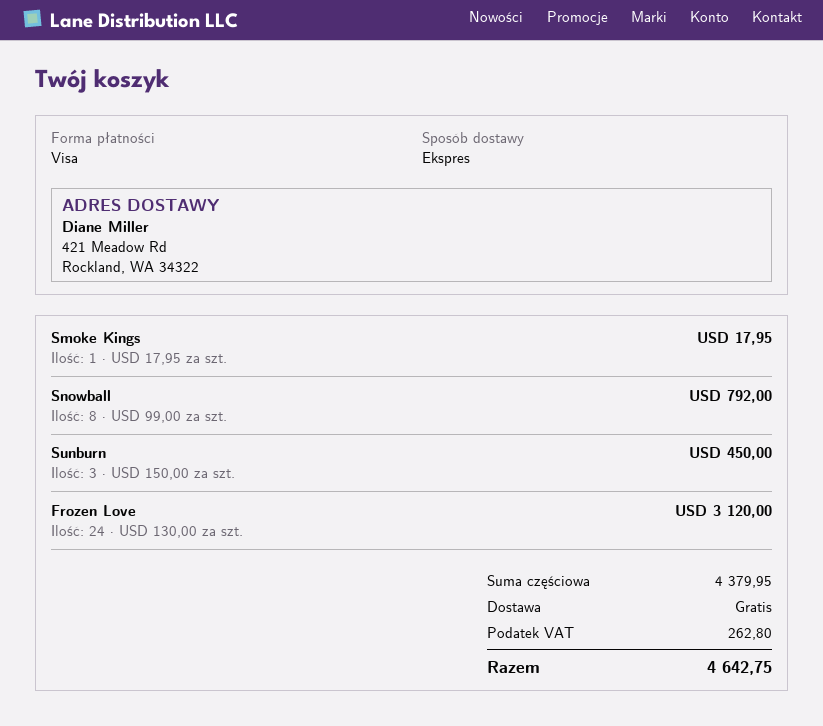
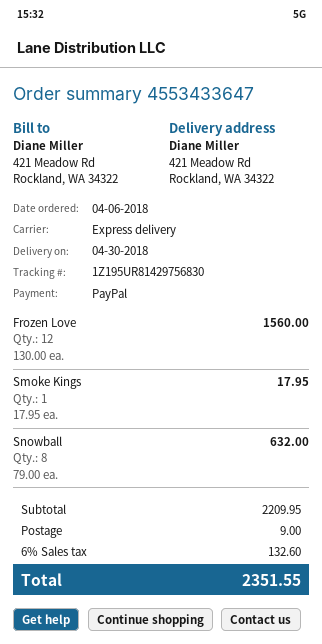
payment method: Visa -> PayPal
Snowball: 8 x 99.00 = 792.00 -> 8 x 79.00 = 632.00
Sunburn: 3 x 150.00 = 450.00 -> none
Frozen Love: 24 x 130.00 = 3120.00 -> 12 x 130.00 = 1560.00
subtotal: 4379.95 -> 2209.95
shipping: 0.00 -> 9.00
tax: 262.80 -> 132.60
total: 4642.75 -> 2351.55

